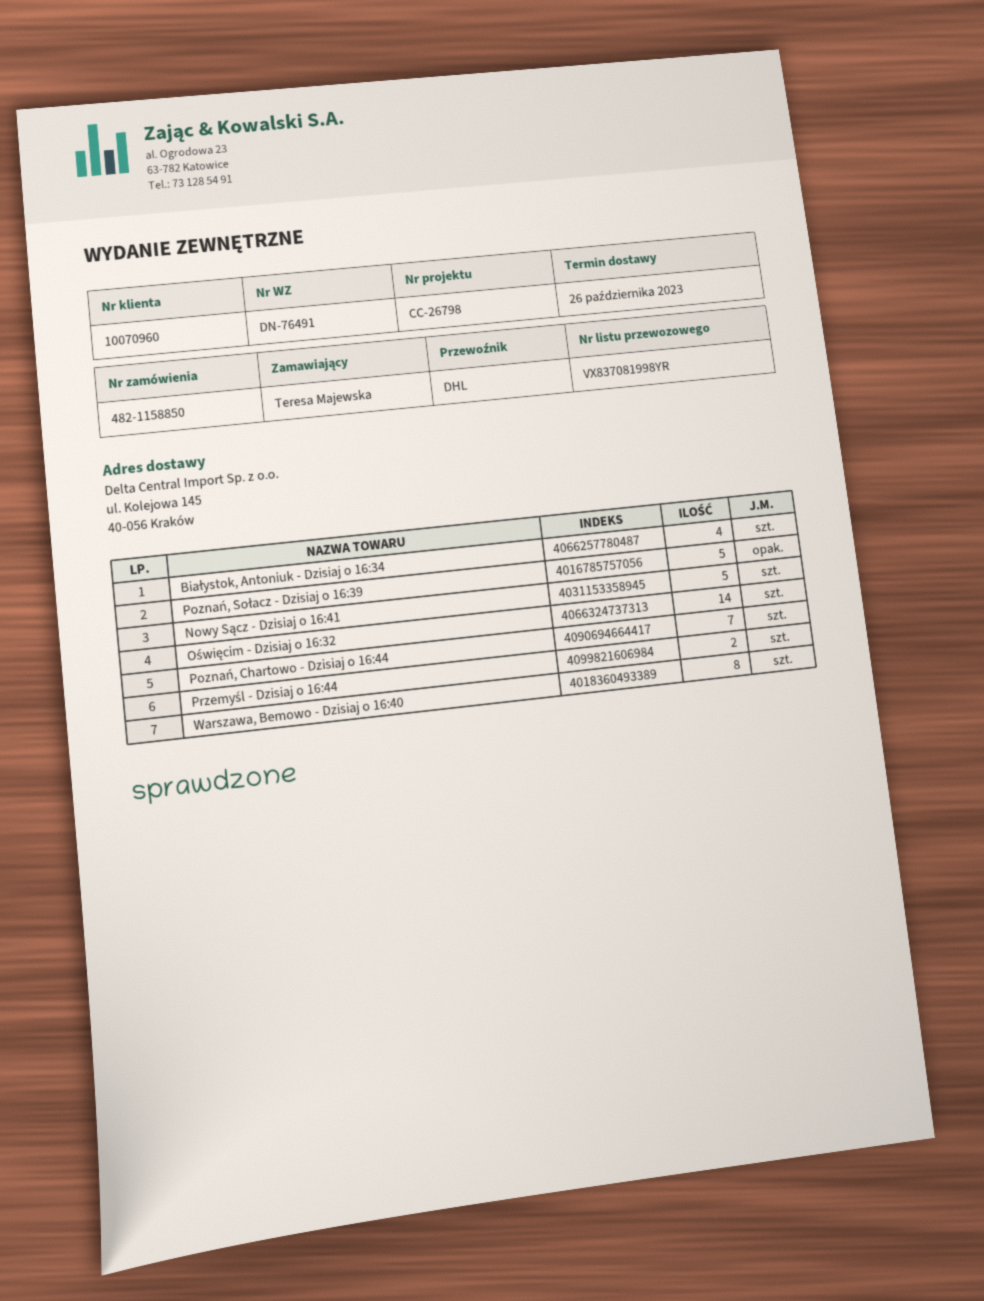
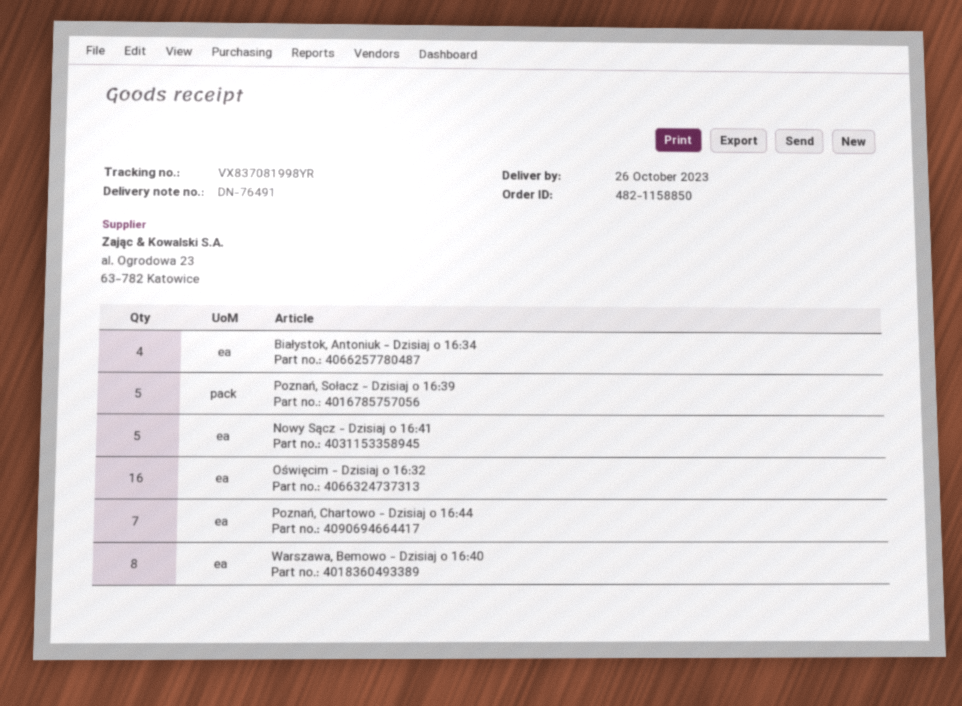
Oświęcim - Dzisiaj o 16:32: 14 -> 16
Przemyśl - Dzisiaj o 16:44: 2 -> none

